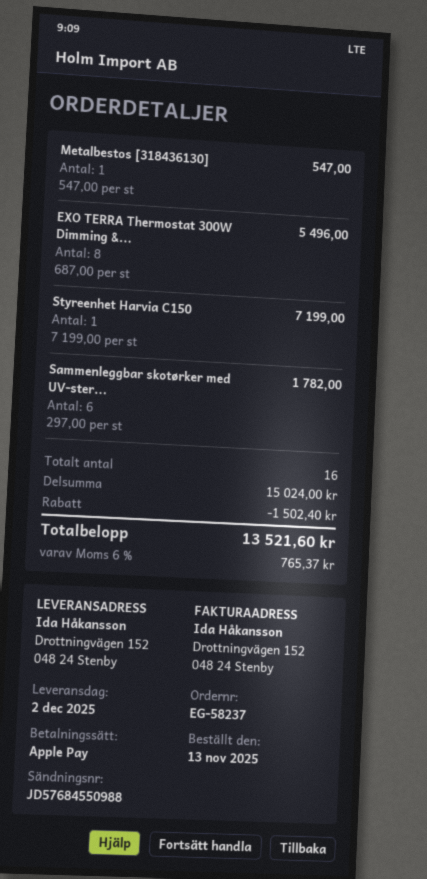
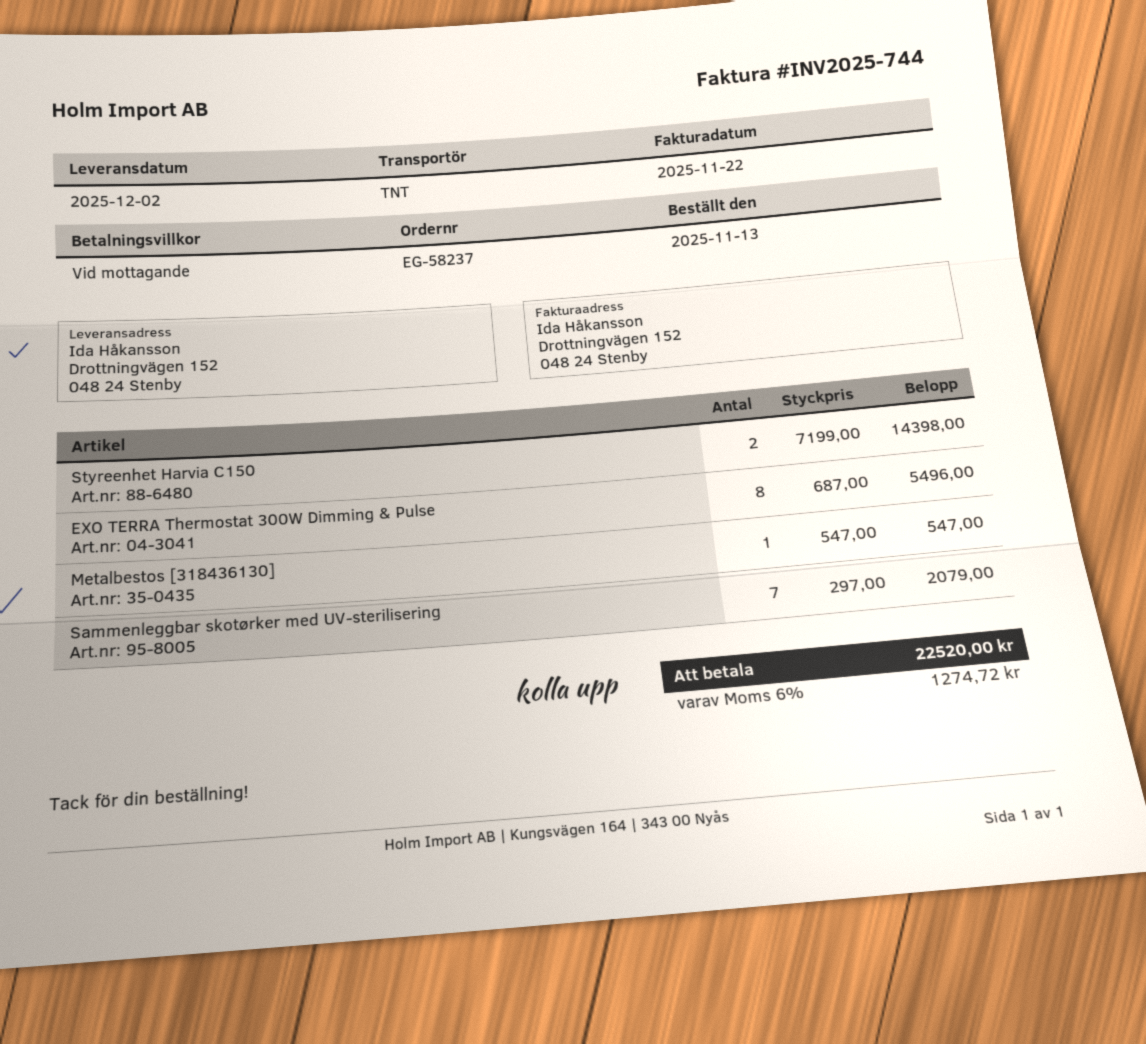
Styreenhet Harvia C150: 1 x 7199.00 = 7199.00 -> 2 x 7199.00 = 14398.00
Sammenleggbar skotørker med UV-ster...: 6 x 297.00 = 1782.00 -> 7 x 297.00 = 2079.00
discount: 1502.40 -> none
tax: 6% = 765.37 -> 6% = 1274.72
total: 13521.60 -> 22520.00

